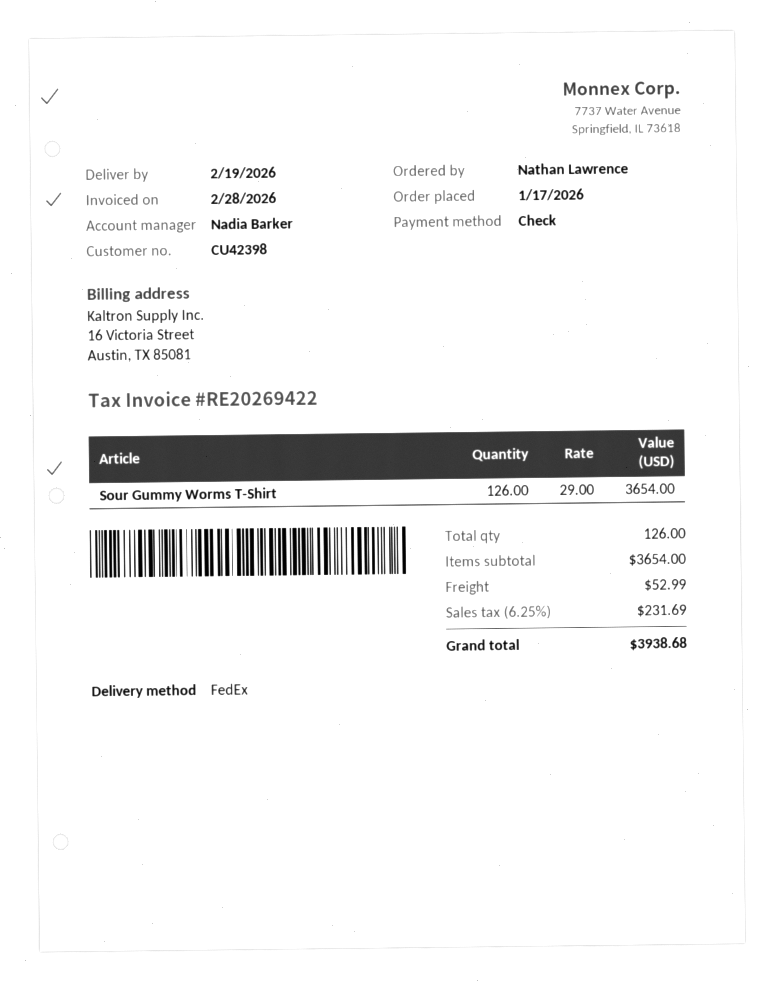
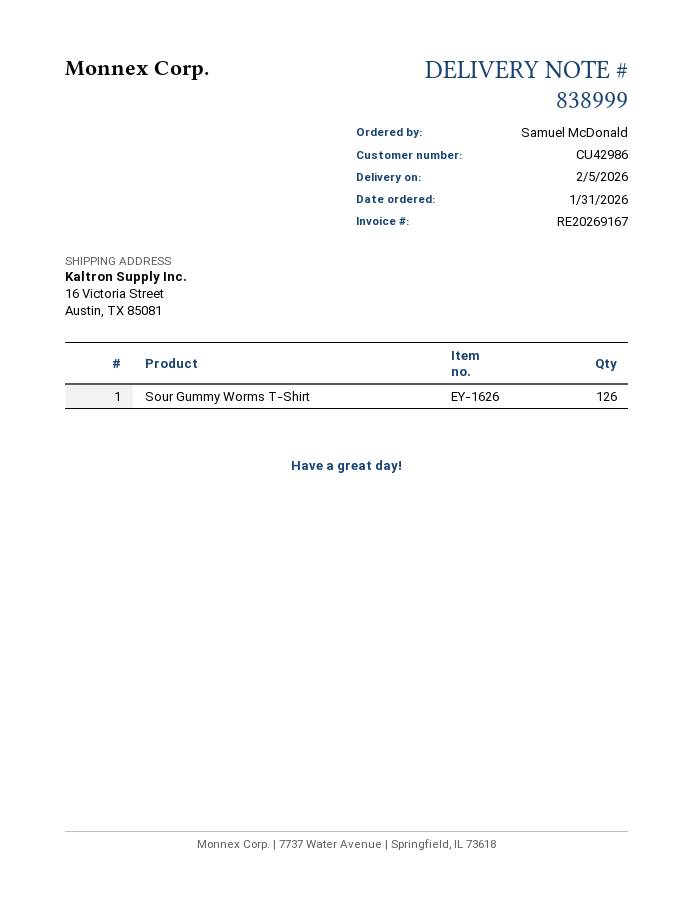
order date: 2026-01-17 -> 2026-01-31
delivery date: 2026-02-19 -> 2026-02-05
invoice number: RE20269422 -> RE20269167
customer number: CU42398 -> CU42986
ordered by: Nathan Lawrence -> Samuel McDonald

